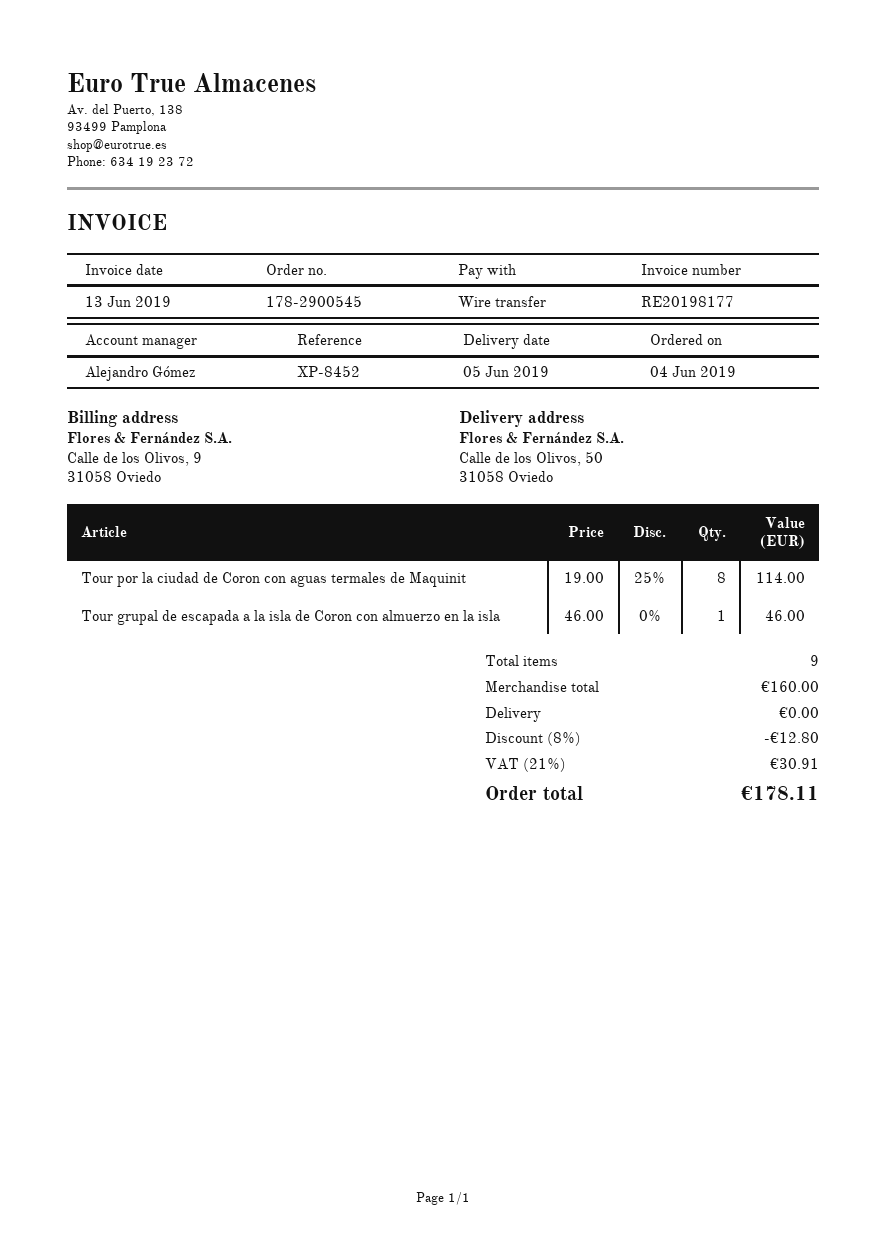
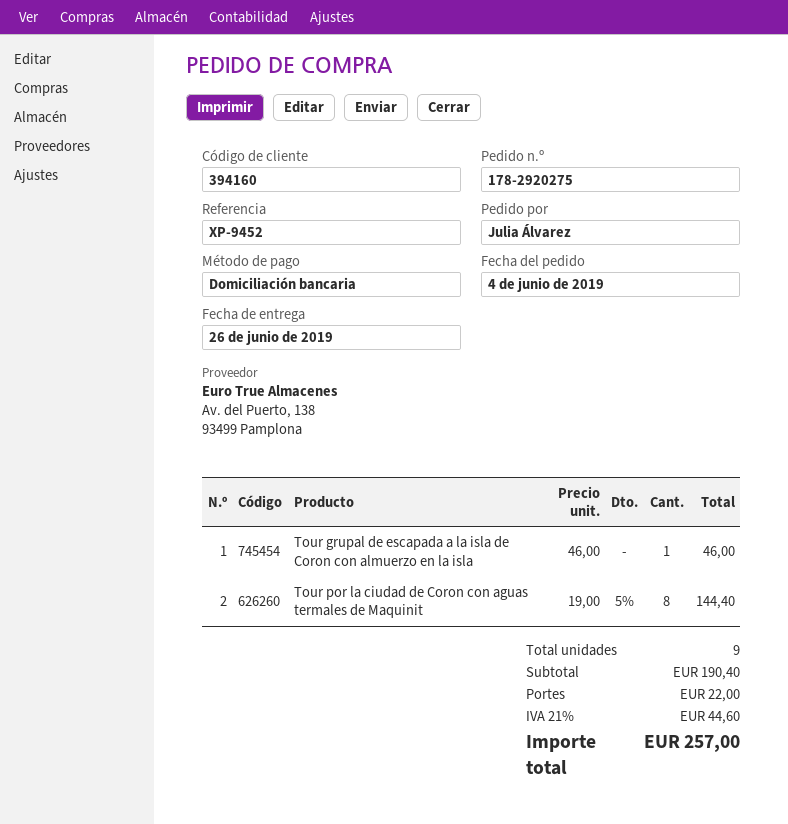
order number: 178-2900545 -> 178-2920275
delivery date: 2019-06-05 -> 2019-06-26
reference: XP-8452 -> XP-9452
payment method: bank transfer -> direct debit
Tour por la ciudad de Coron con aguas termales de Maquinit: 8 x 19.00 - 25% = 114.00 -> 8 x 19.00 - 5% = 144.40
subtotal: 160.00 -> 190.40
discount: 8% = 12.80 -> none
shipping: 0.00 -> 22.00
tax: 21% = 30.91 -> 21% = 44.60
total: 178.11 -> 257.00

